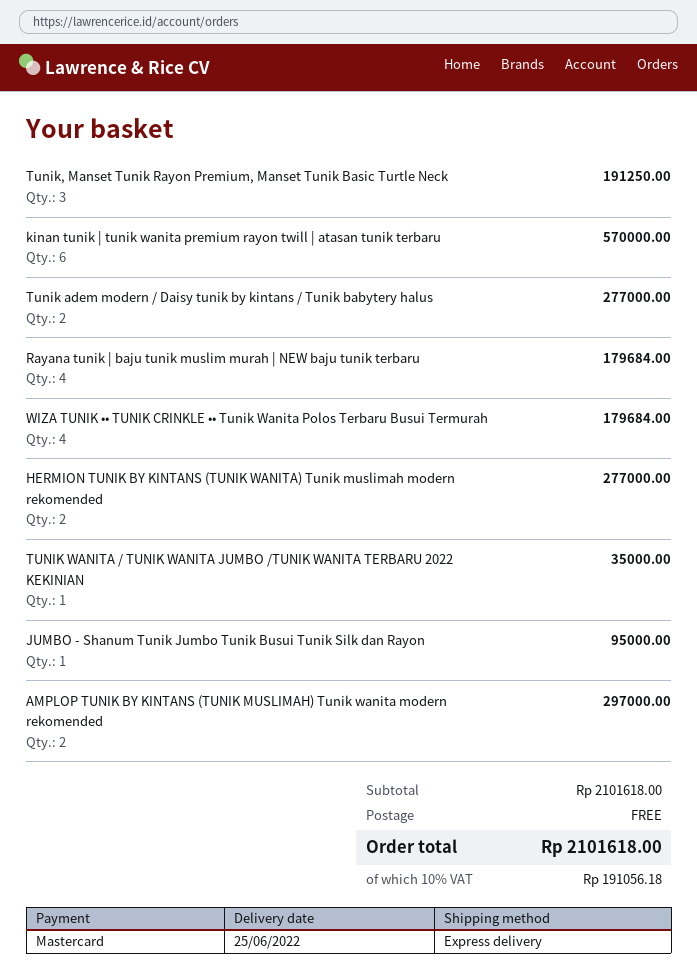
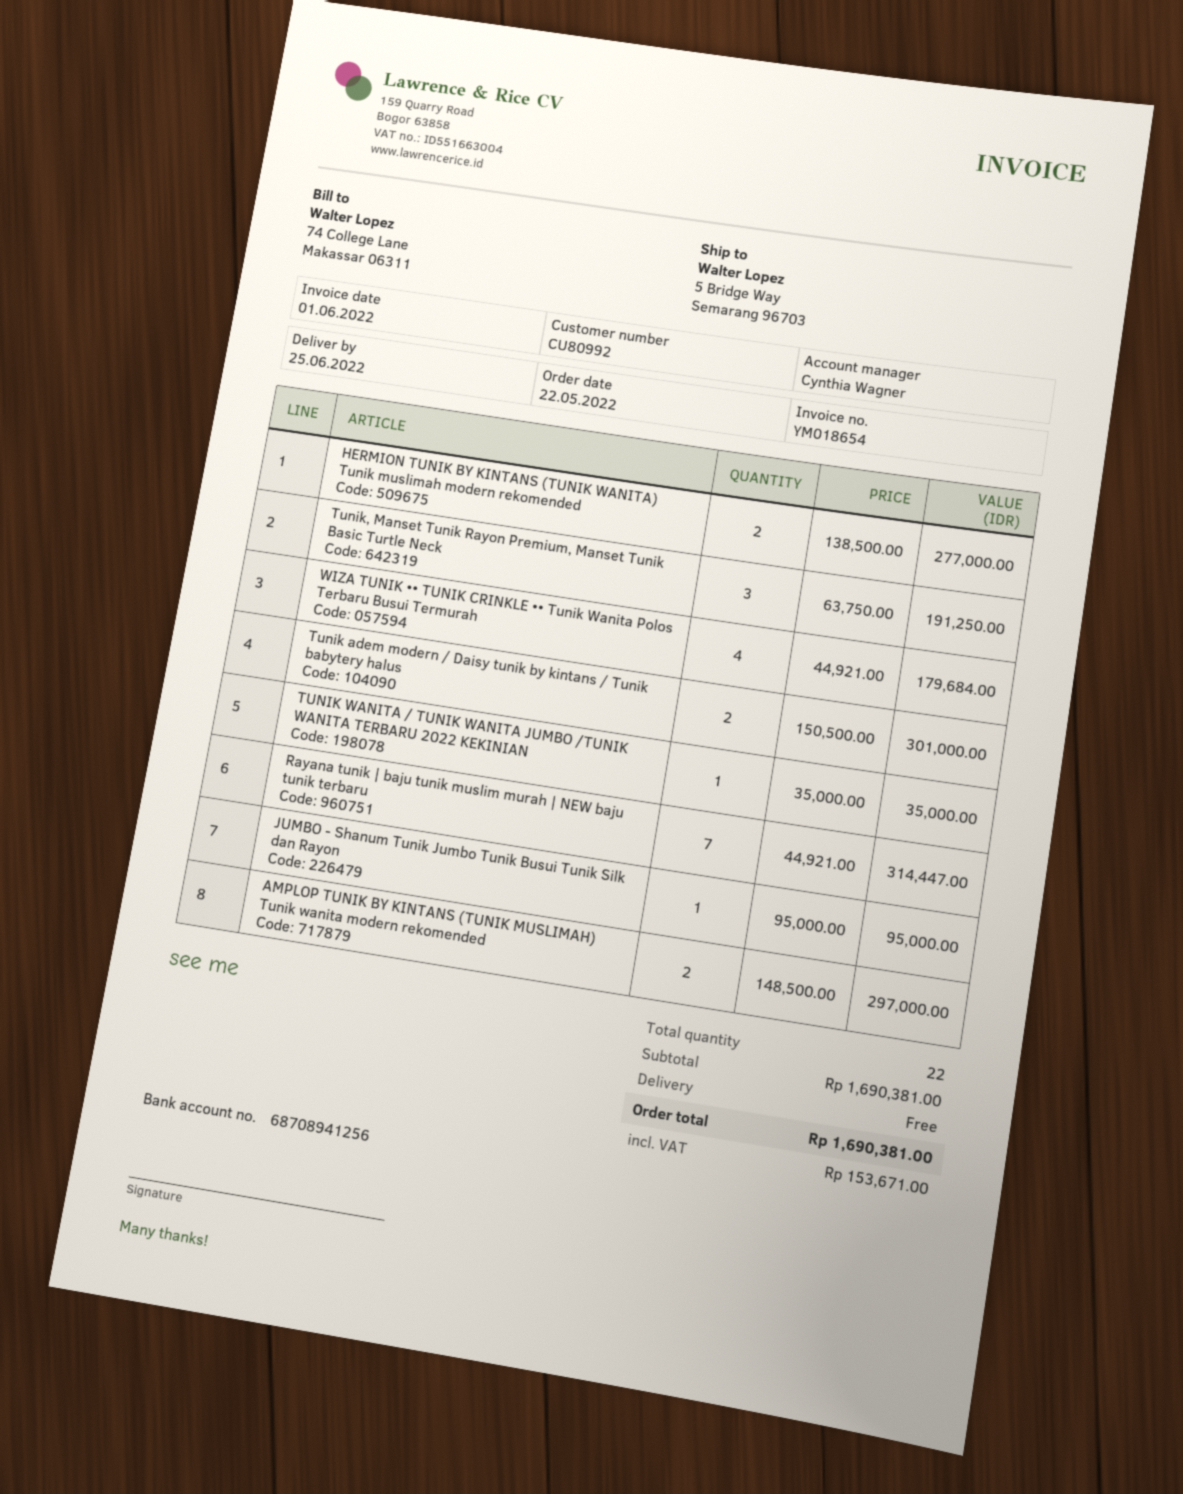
kinan tunik | tunik wanita premium rayon twill | atasan tunik terbaru: 6 for 570000.00 -> none
Tunik adem modern / Daisy tunik by kintans / Tunik babytery halus: 2 for 277000.00 -> 2 for 301000.00
Rayana tunik | baju tunik muslim murah | NEW baju tunik terbaru: 4 for 179684.00 -> 7 for 314447.00
subtotal: 2101618.00 -> 1690381.00
tax: 191056.18 -> 153671.00
total: 2101618.00 -> 1690381.00

